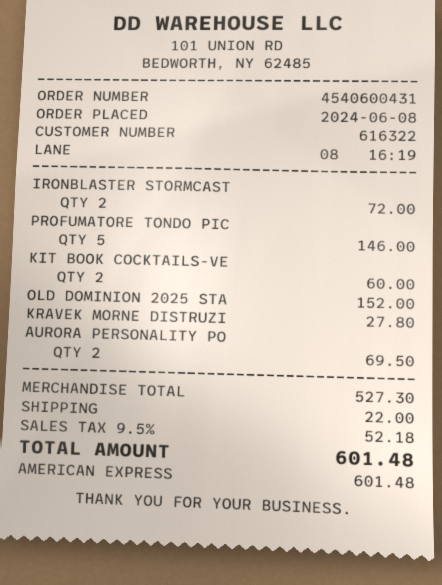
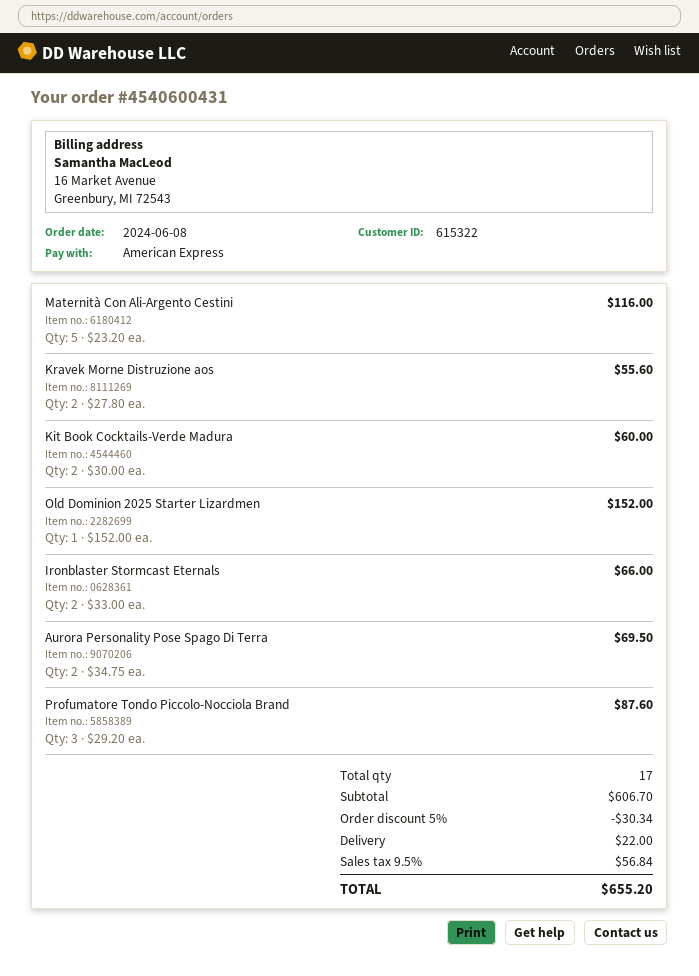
customer number: 616322 -> 615322
IRONBLASTER STORMCAST: 2 for 72.00 -> 2 for 66.00
PROFUMATORE TONDO PIC: 5 for 146.00 -> 3 for 87.60
KRAVEK MORNE DISTRUZI: 1 for 27.80 -> 2 for 55.60
Maternità Con Ali-Argento Cestini: none -> 5 for 116.00
subtotal: 527.30 -> 606.70
discount: none -> 5% = 30.34
tax: 9.5% = 52.18 -> 9.5% = 56.84
total: 601.48 -> 655.20

